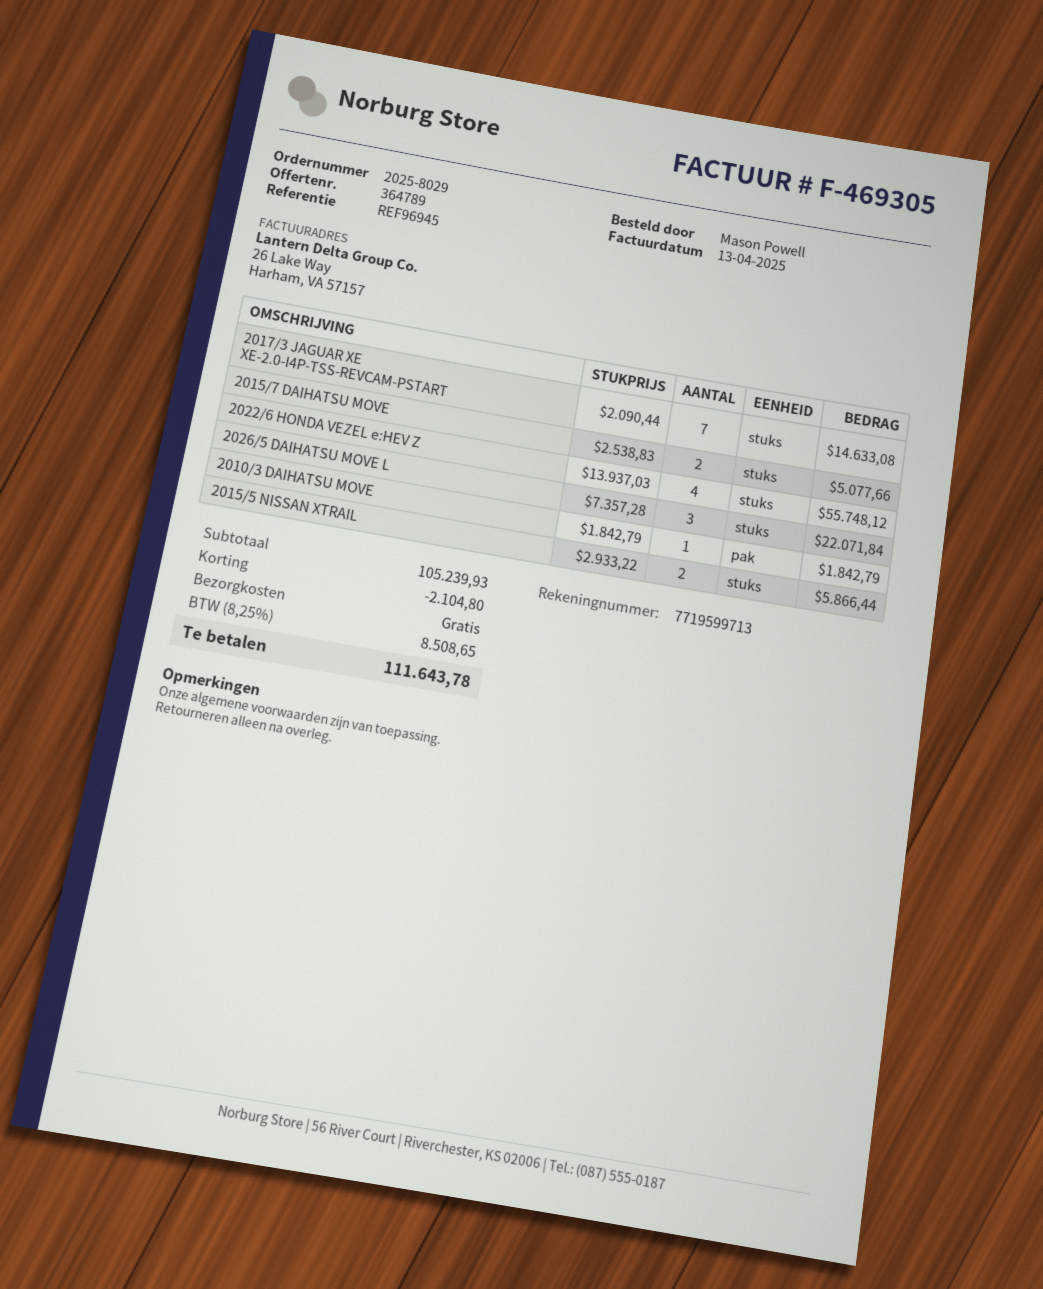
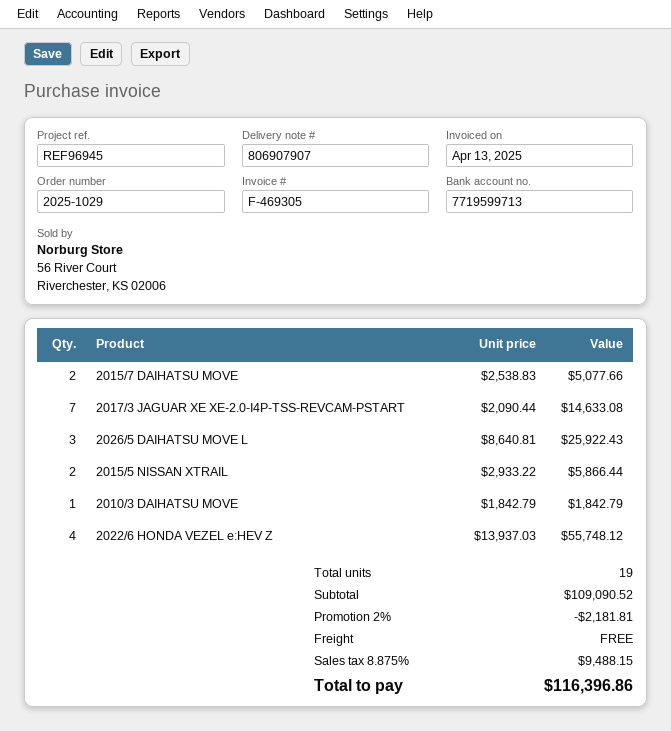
order number: 2025-8029 -> 2025-1029
2026/5 DAIHATSU MOVE L: 3 x 7357.28 = 22071.84 -> 3 x 8640.81 = 25922.43
subtotal: 105239.93 -> 109090.52
discount: 2104.80 -> 2181.81
tax: 8.25% = 8508.65 -> 8.875% = 9488.15
total: 111643.78 -> 116396.86

